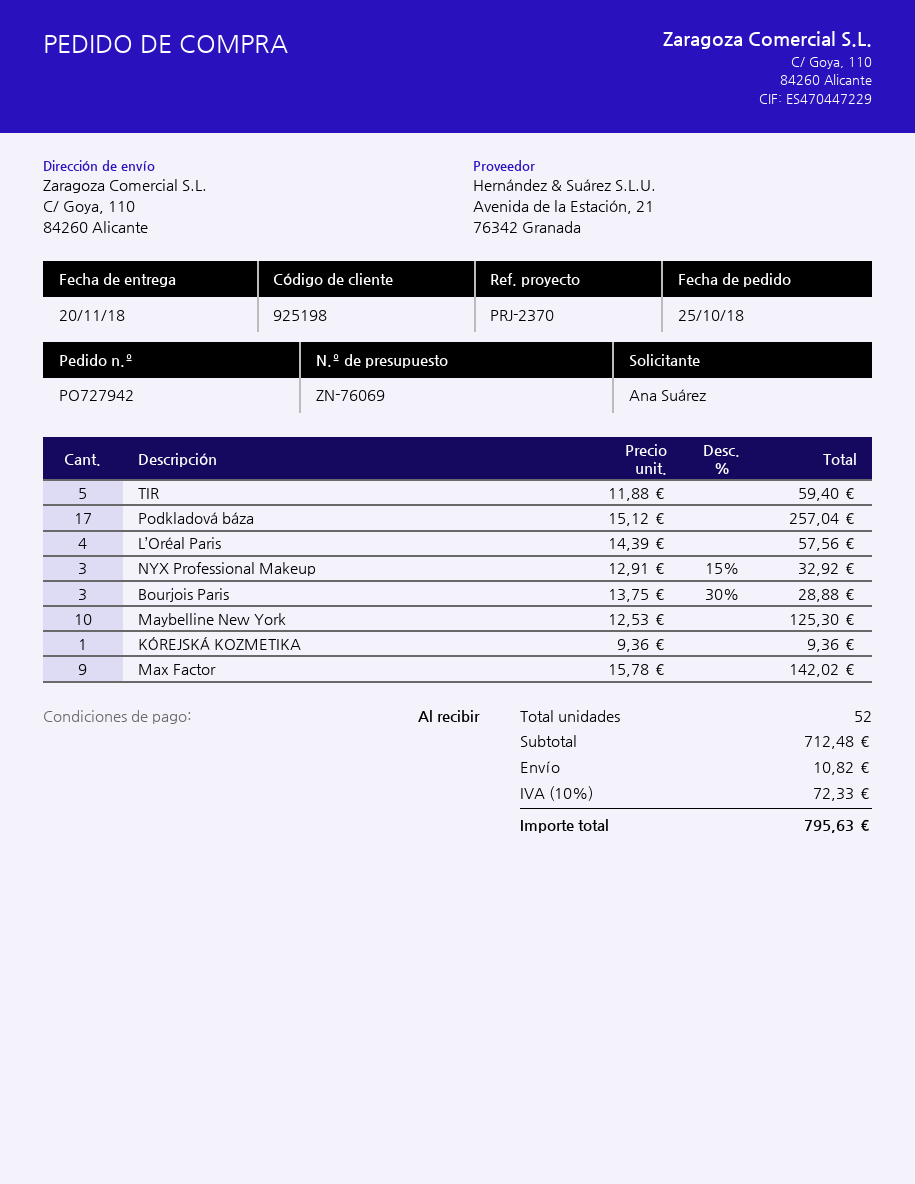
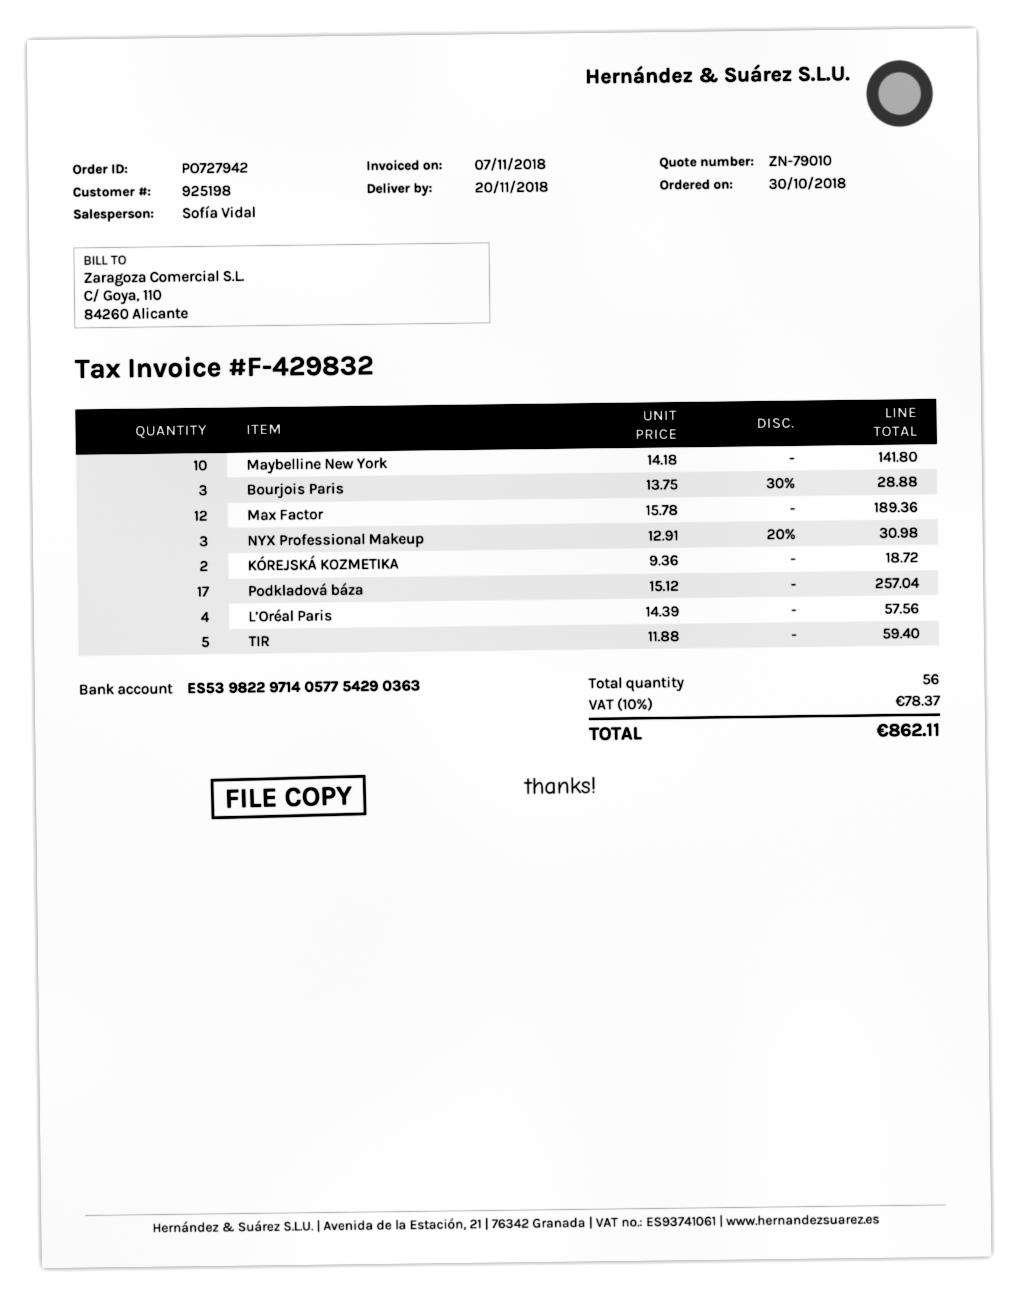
quote number: ZN-76069 -> ZN-79010
order date: 2018-10-25 -> 2018-10-30
NYX Professional Makeup: 3 x 12.91 - 15% = 32.92 -> 3 x 12.91 - 20% = 30.98
Maybelline New York: 10 x 12.53 = 125.30 -> 10 x 14.18 = 141.80
KÓREJSKÁ KOZMETIKA: 1 x 9.36 = 9.36 -> 2 x 9.36 = 18.72
Max Factor: 9 x 15.78 = 142.02 -> 12 x 15.78 = 189.36
total quantity: 52 -> 56
shipping: 10.82 -> none
tax: 10% = 72.33 -> 10% = 78.37
total: 795.63 -> 862.11

